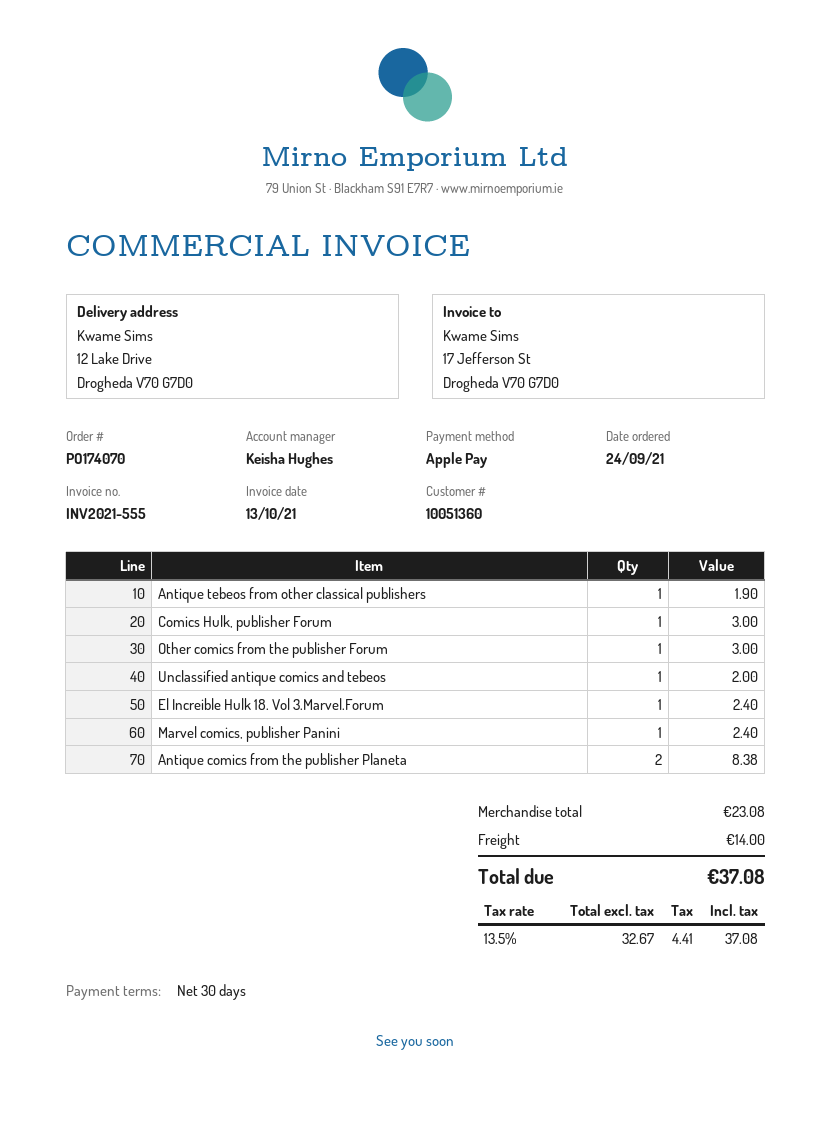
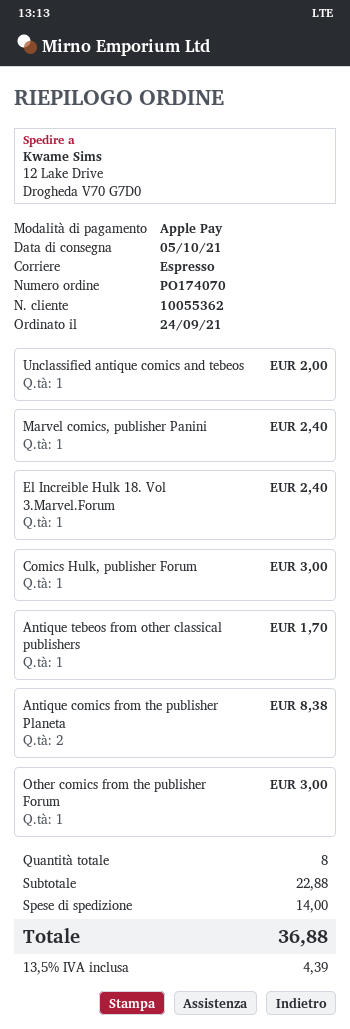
customer number: 10051360 -> 10055362
Antique tebeos from other classical publishers: 1 for 1.90 -> 1 for 1.70
subtotal: 23.08 -> 22.88
tax: 13.5% = 4.41 -> 13.5% = 4.39
total: 37.08 -> 36.88

